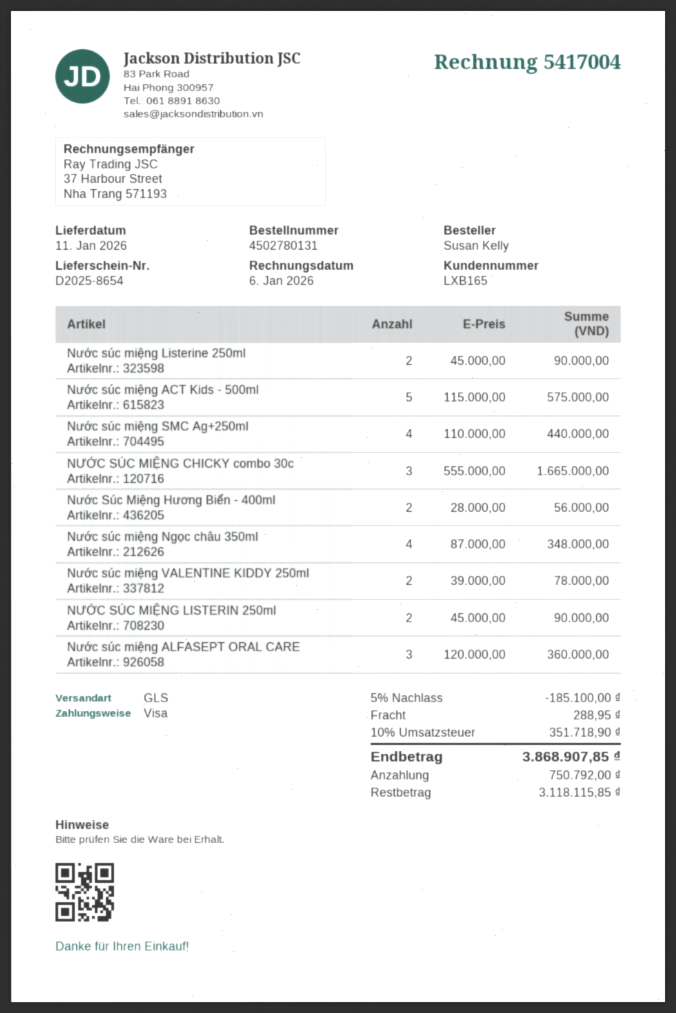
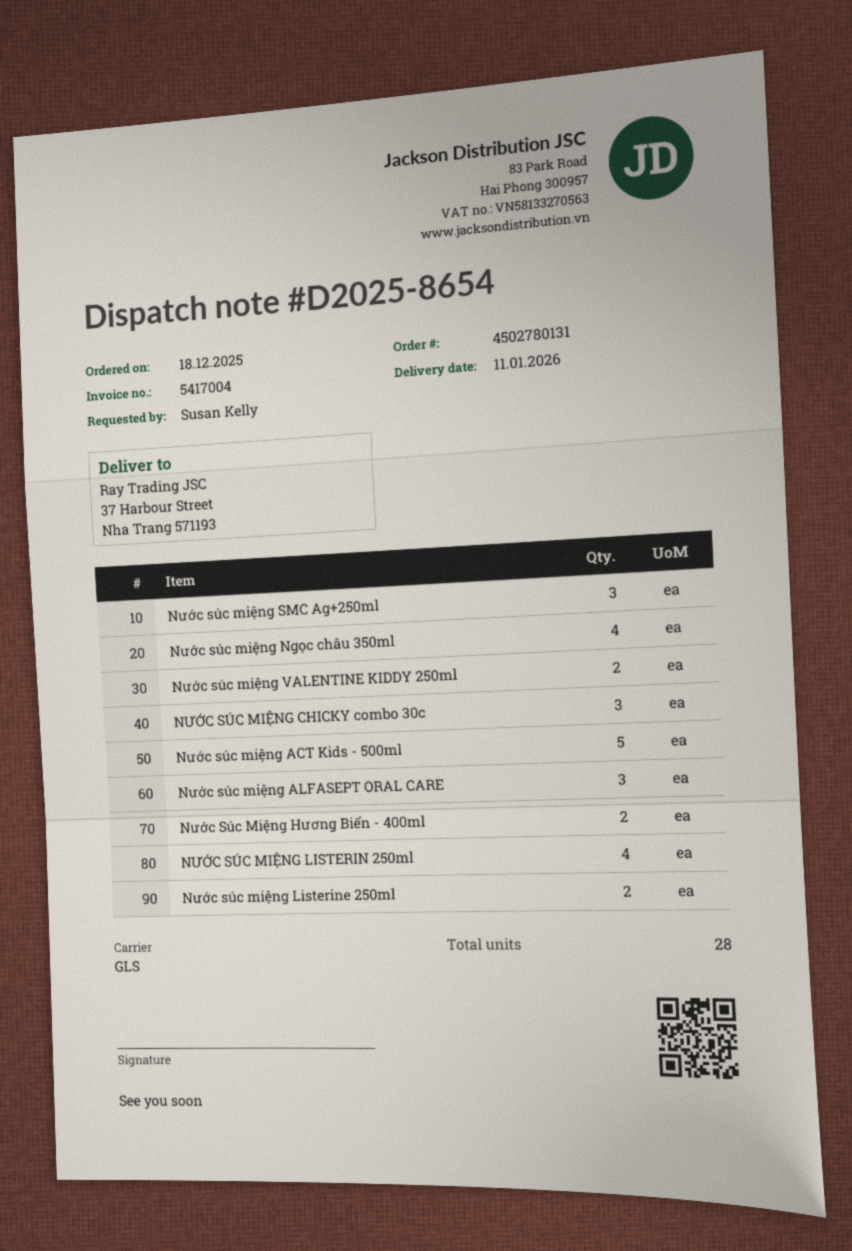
Nước súc miệng SMC Ag+250ml: 4 -> 3
NƯỚC SÚC MIỆNG LISTERIN 250ml: 2 -> 4

